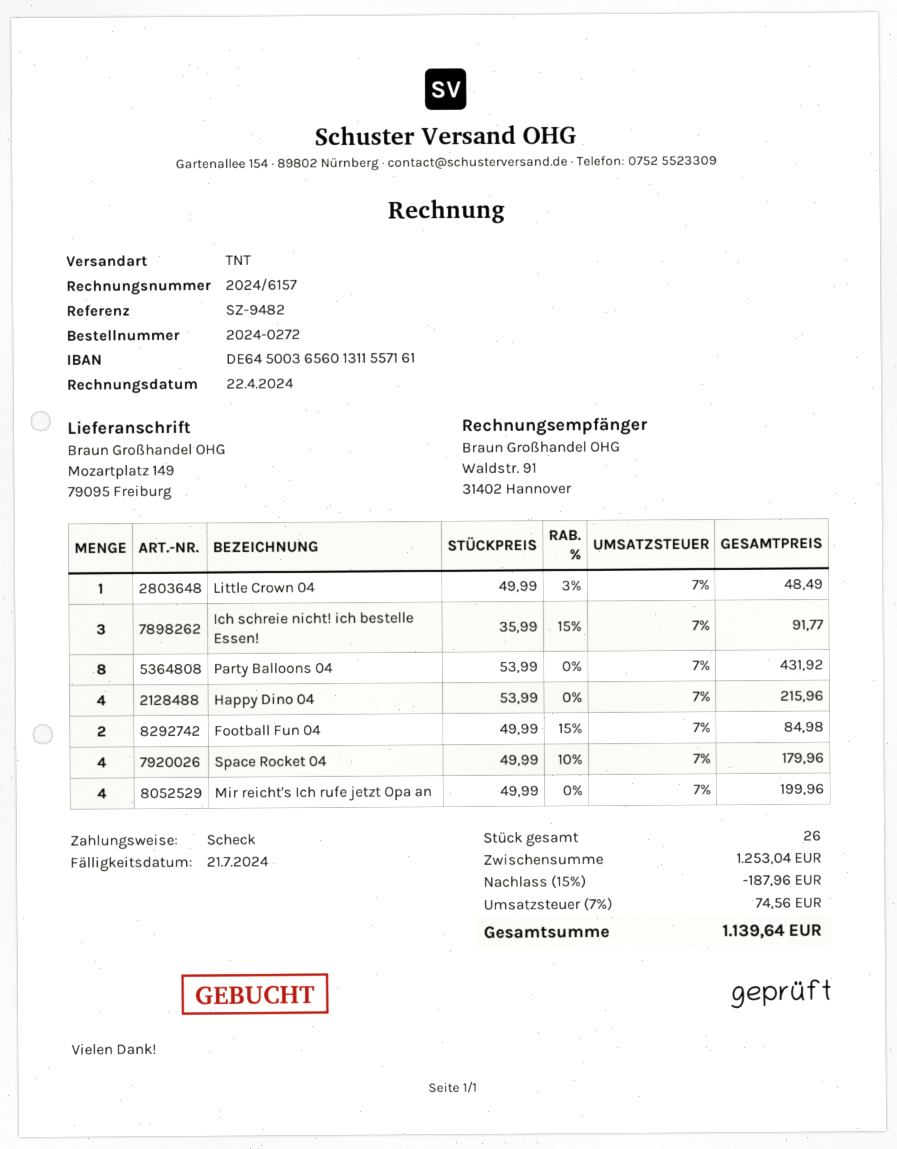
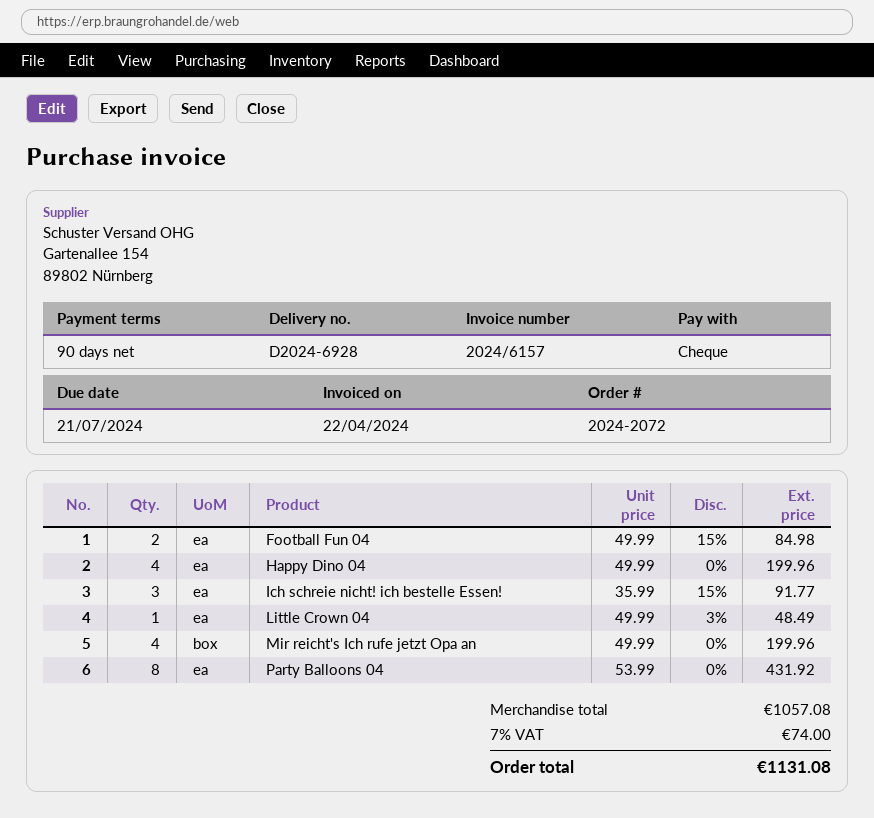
order number: 2024-0272 -> 2024-2072
Happy Dino 04: 4 x 53.99 = 215.96 -> 4 x 49.99 = 199.96
Space Rocket 04: 4 x 49.99 - 10% = 179.96 -> none
subtotal: 1253.04 -> 1057.08
discount: 15% = 187.96 -> none
tax: 7% = 74.56 -> 7% = 74.00
total: 1139.64 -> 1131.08

